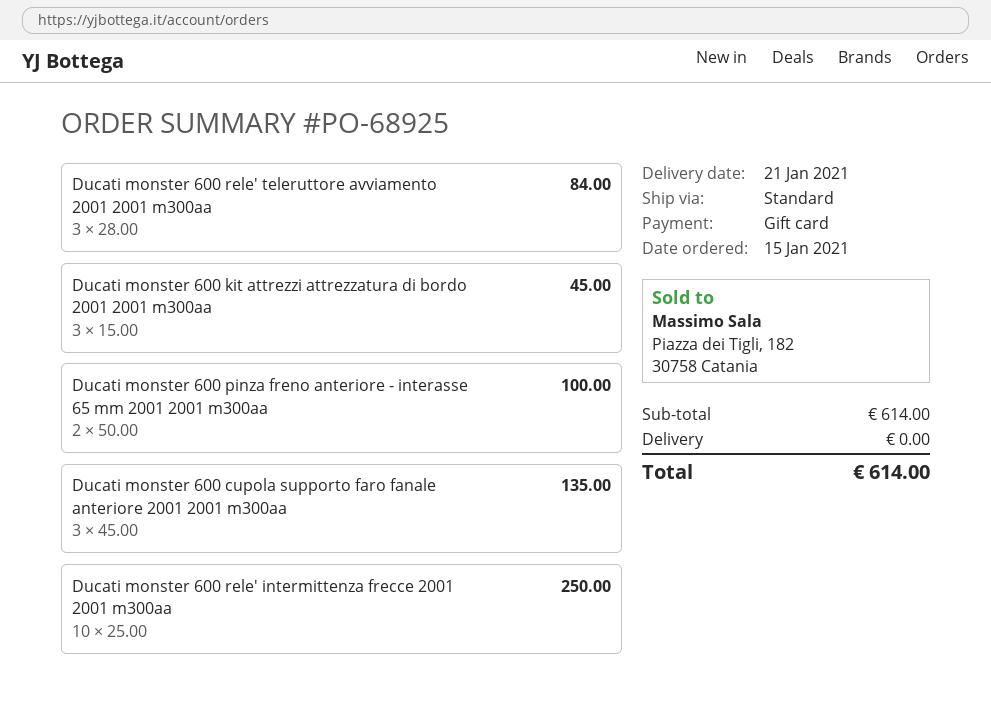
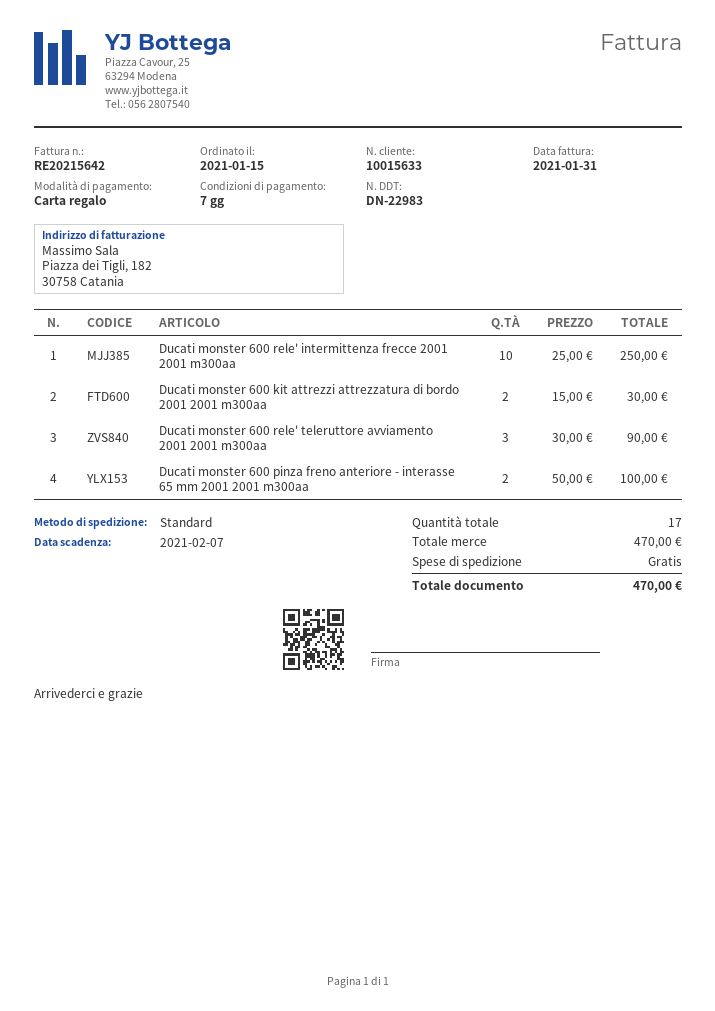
Ducati monster 600 rele' teleruttore avviamento 2001 2001 m300aa: 3 x 28.00 = 84.00 -> 3 x 30.00 = 90.00
Ducati monster 600 kit attrezzi attrezzatura di bordo 2001 2001 m300aa: 3 x 15.00 = 45.00 -> 2 x 15.00 = 30.00
Ducati monster 600 cupola supporto faro fanale anteriore 2001 2001 m300aa: 3 x 45.00 = 135.00 -> none
subtotal: 614.00 -> 470.00
total: 614.00 -> 470.00

